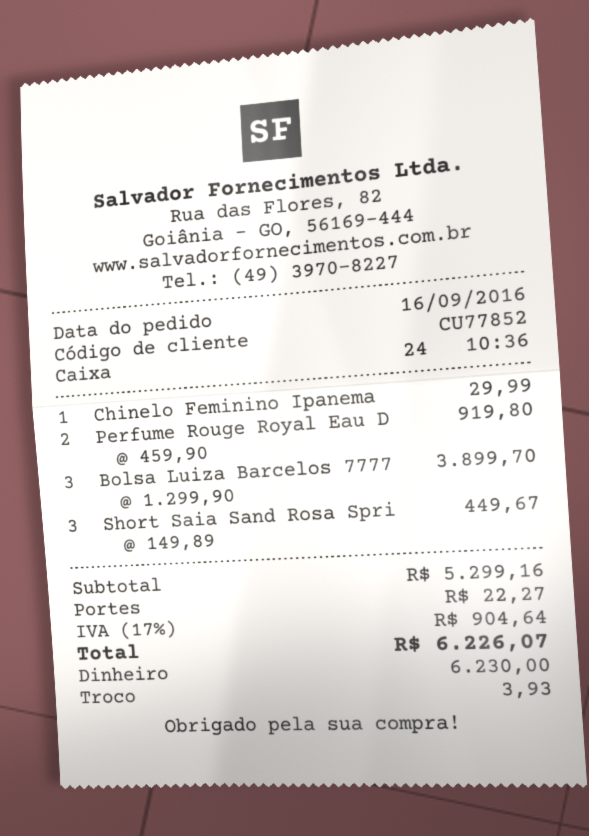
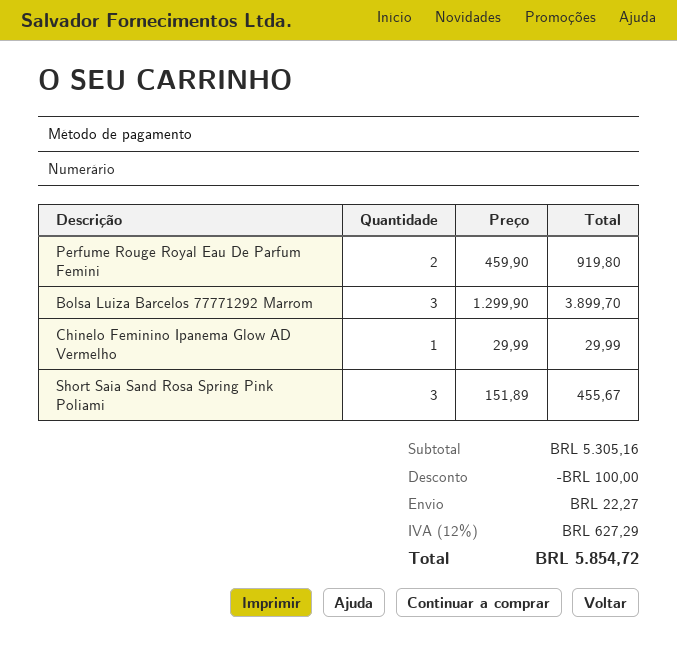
Short Saia Sand Rosa Spri: 3 x 149.89 = 449.67 -> 3 x 151.89 = 455.67
subtotal: 5299.16 -> 5305.16
discount: none -> 100.00
tax: 17% = 904.64 -> 12% = 627.29
total: 6226.07 -> 5854.72

